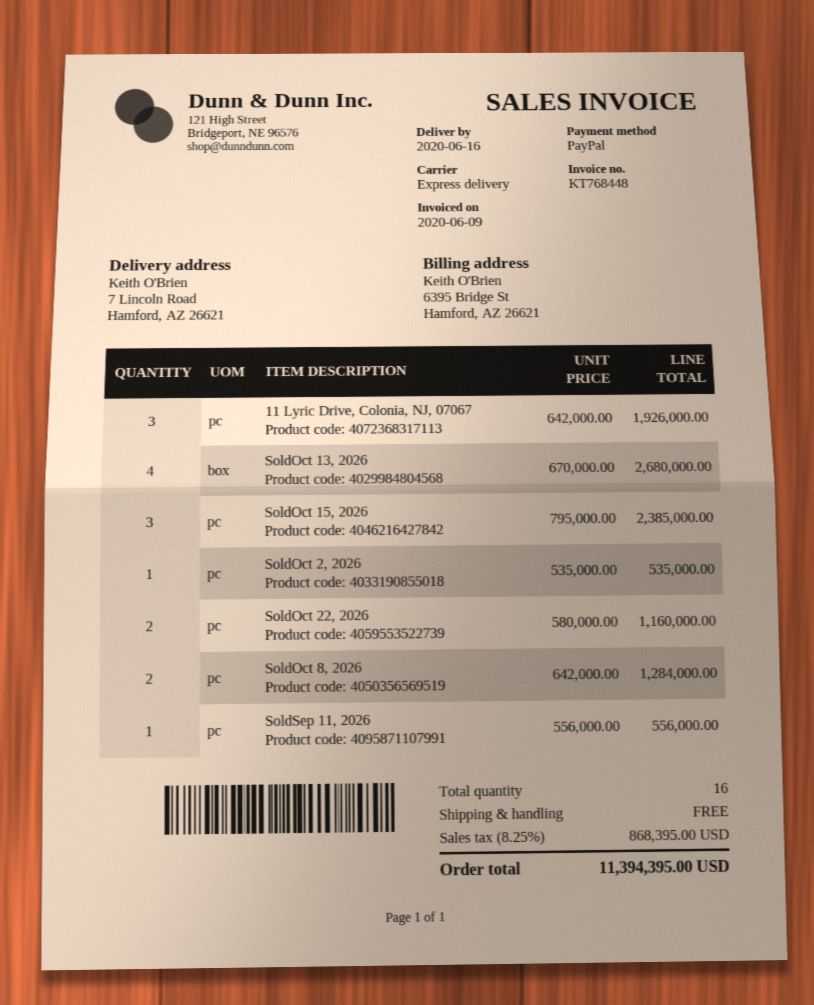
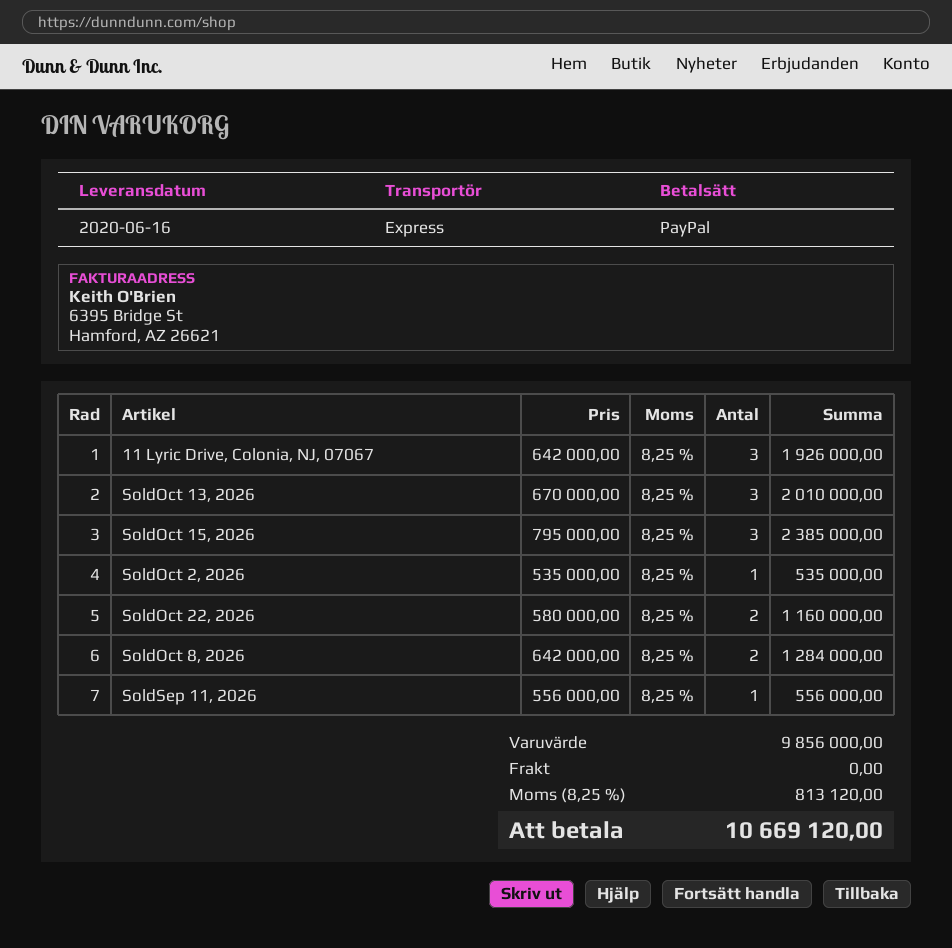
SoldOct 13, 2026: 4 x 670000.00 = 2680000.00 -> 3 x 670000.00 = 2010000.00
tax: 8.25% = 868395.00 -> 8.25% = 813120.00
total: 11394395.00 -> 10669120.00

